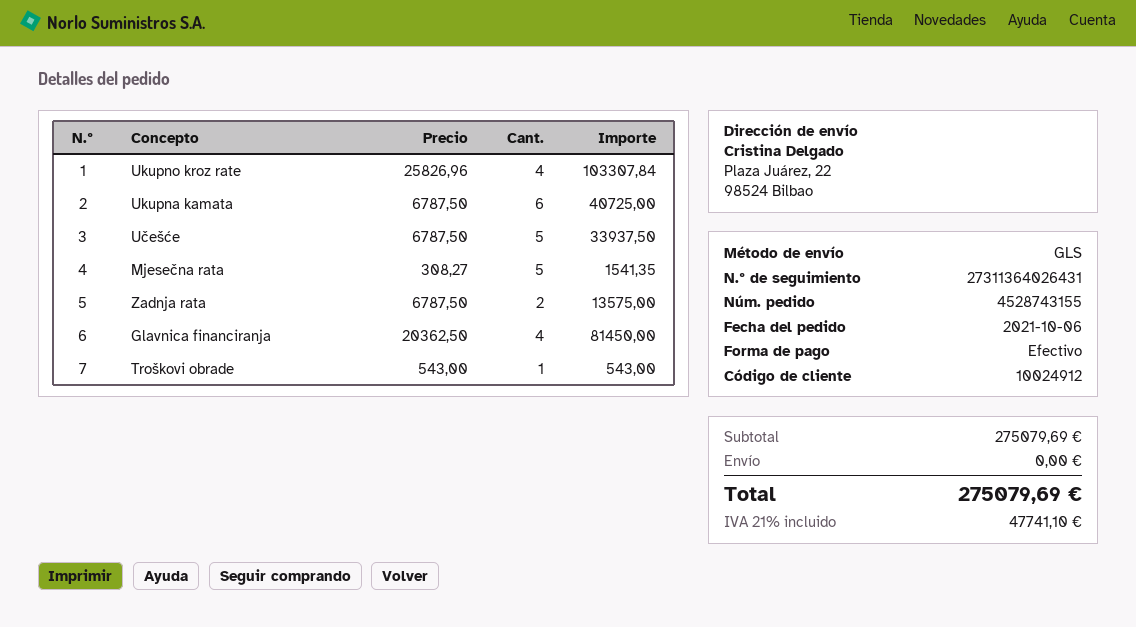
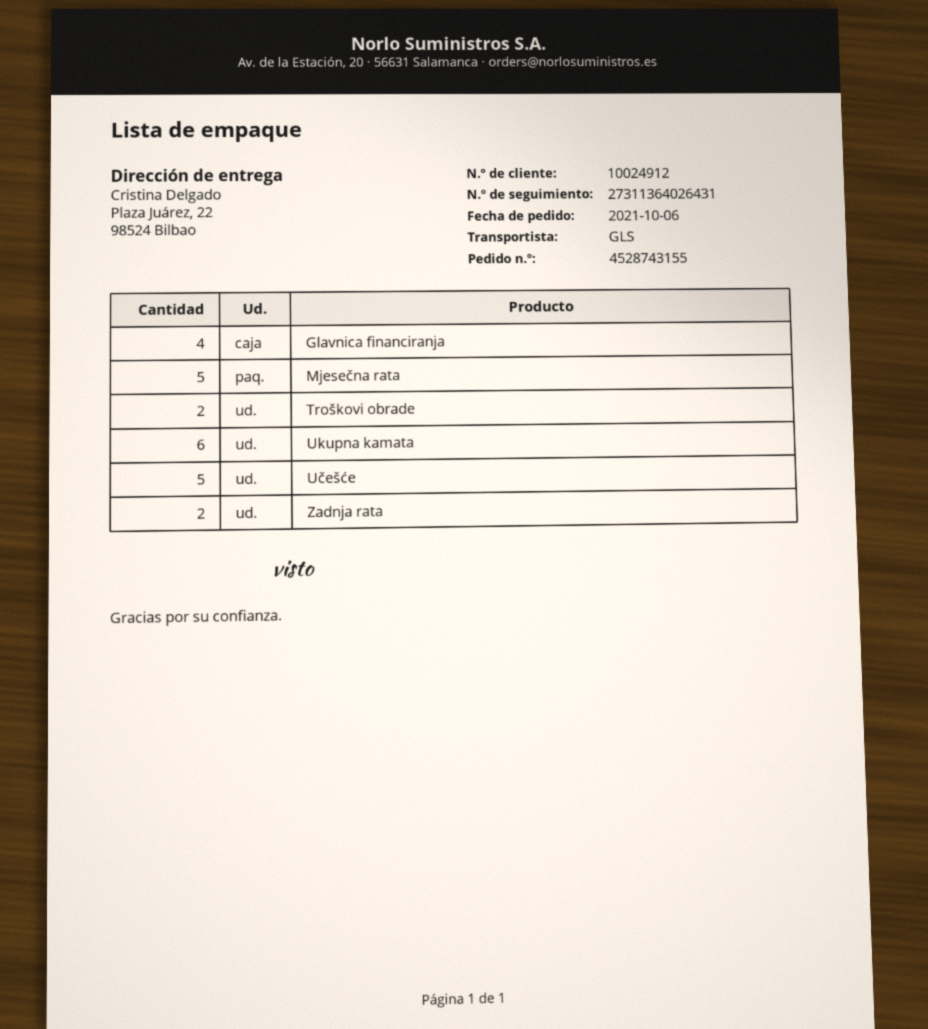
Ukupno kroz rate: 4 -> none
Troškovi obrade: 1 -> 2

